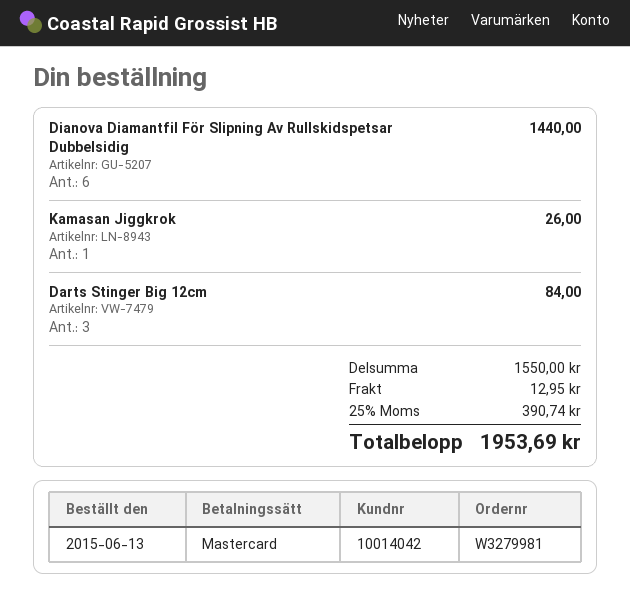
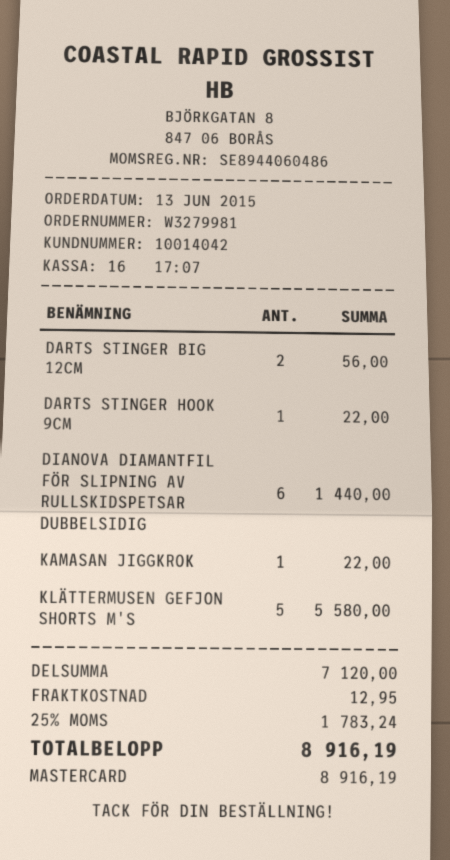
Kamasan Jiggkrok: 1 for 26.00 -> 1 for 22.00
Darts Stinger Big 12cm: 3 for 84.00 -> 2 for 56.00
DARTS STINGER HOOK 9CM: none -> 1 for 22.00
KLÄTTERMUSEN GEFJON SHORTS M'S: none -> 5 for 5580.00
subtotal: 1550.00 -> 7120.00
tax: 25% = 390.74 -> 25% = 1783.24
total: 1953.69 -> 8916.19

